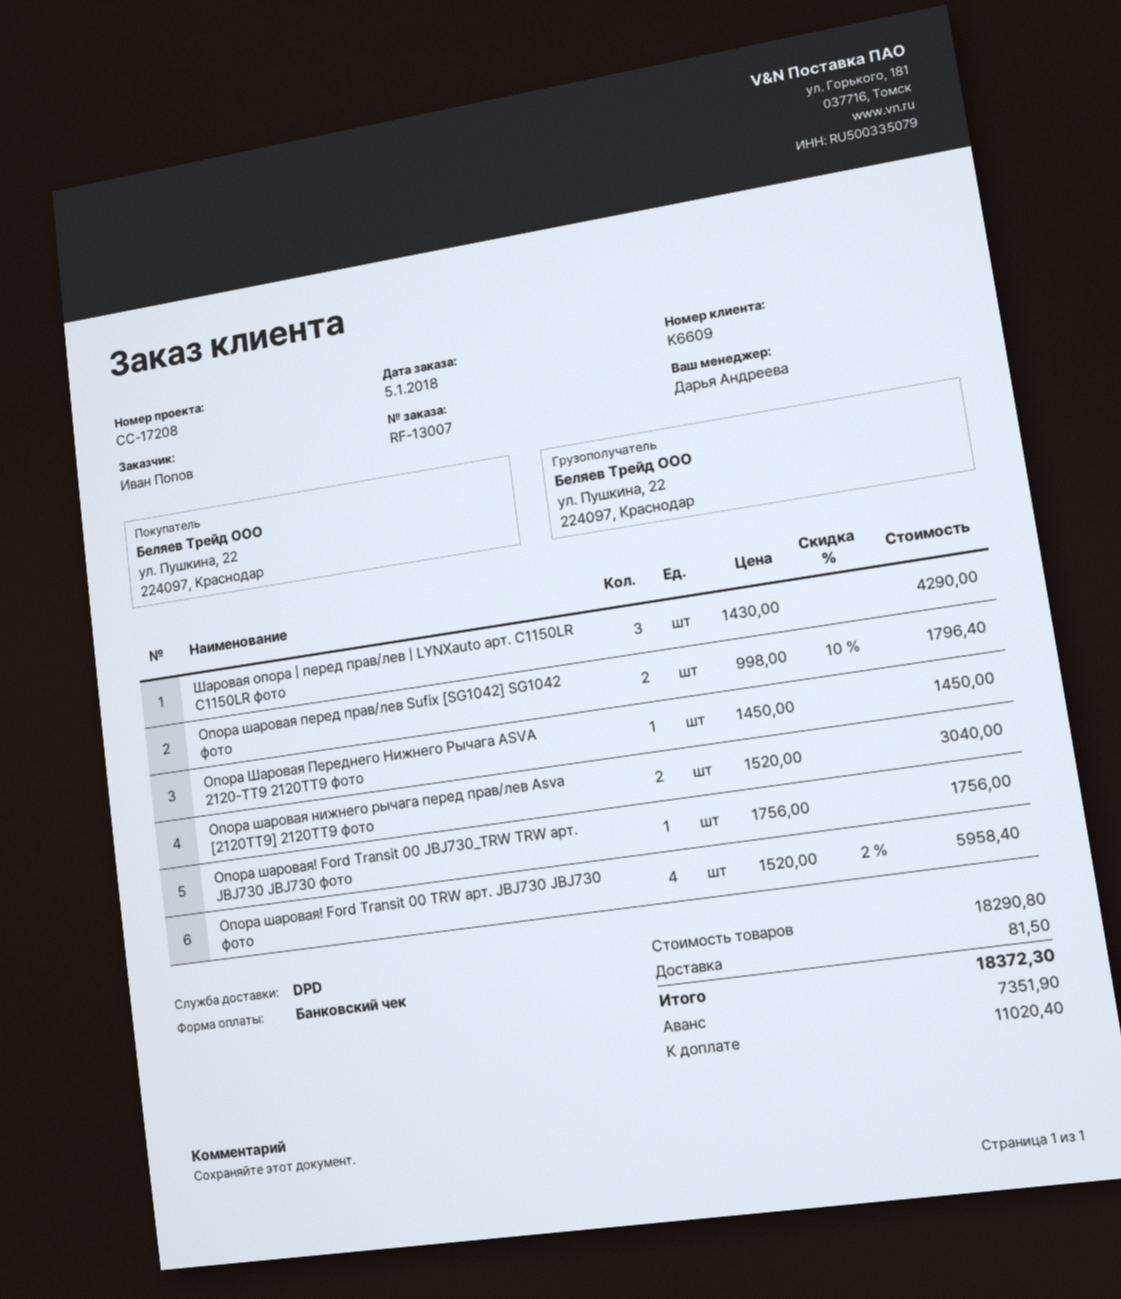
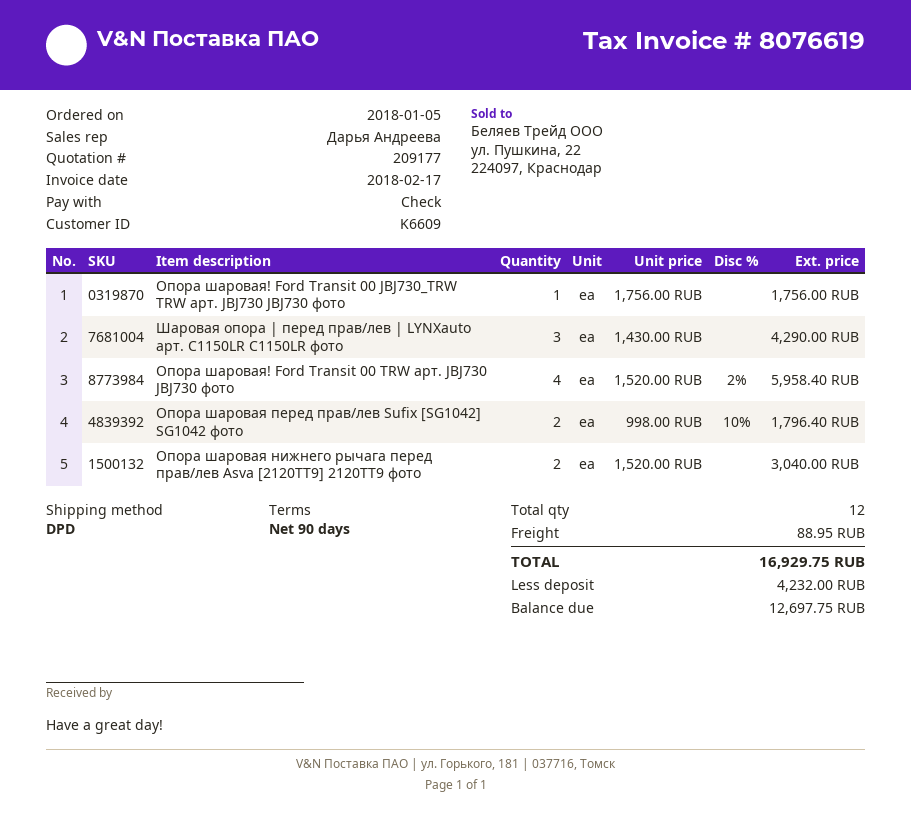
Опора Шаровая Переднего Нижнего Рычага ASVA 2120-TT9 2120TT9 фото: 1 x 1450.00 = 1450.00 -> none
shipping: 81.50 -> 88.95
total: 18372.30 -> 16929.75
deposit: 7351.90 -> 4232.00
balance: 11020.40 -> 12697.75

